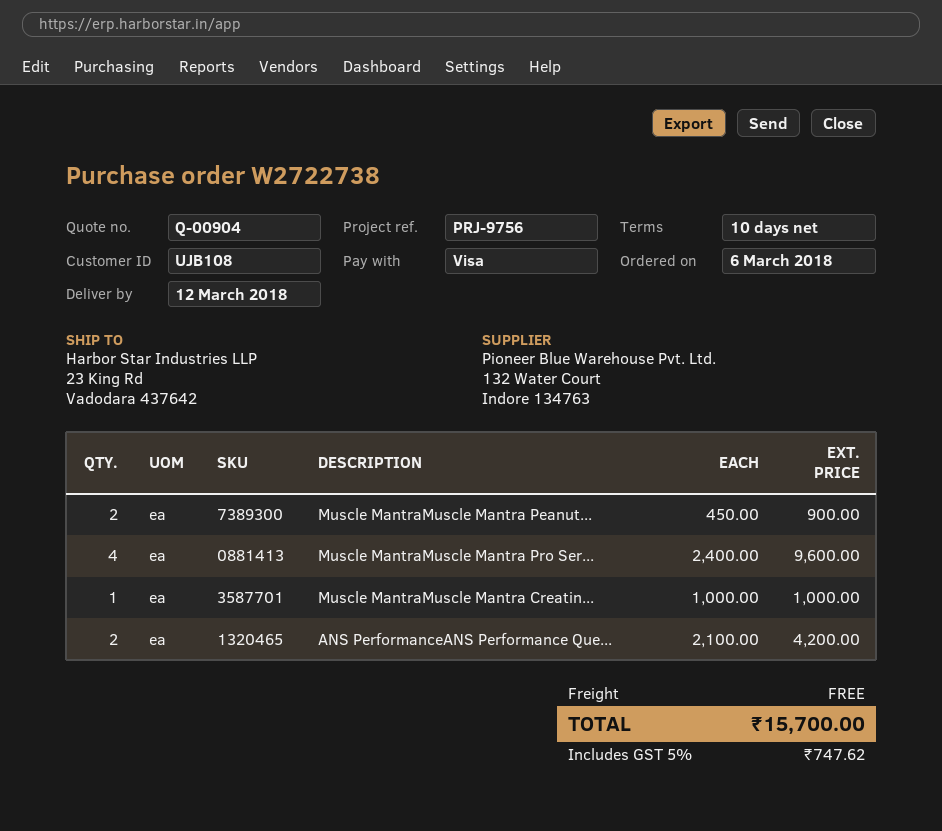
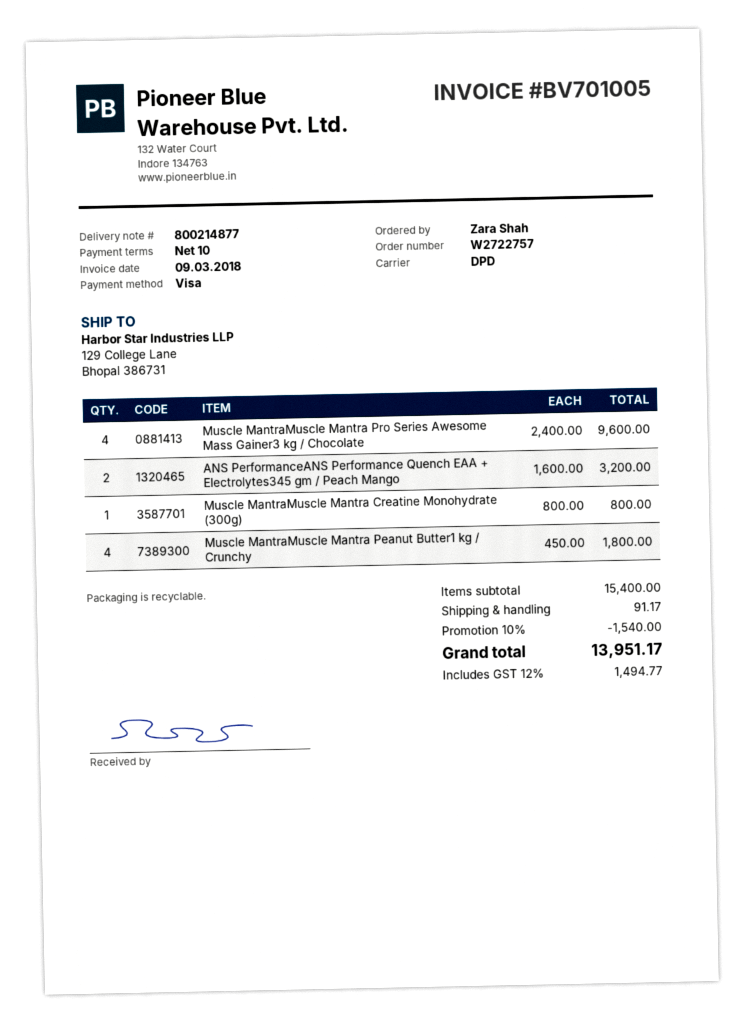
order number: W2722738 -> W2722757
ship to: 23 King Rd, Vadodara 437642 -> 129 College Lane, Bhopal 386731
Muscle MantraMuscle Mantra Peanut...: 2 x 450.00 = 900.00 -> 4 x 450.00 = 1800.00
Muscle MantraMuscle Mantra Creatin...: 1 x 1000.00 = 1000.00 -> 1 x 800.00 = 800.00
ANS PerformanceANS Performance Que...: 2 x 2100.00 = 4200.00 -> 2 x 1600.00 = 3200.00
discount: none -> 10% = 1540.00
shipping: 0.00 -> 91.17
tax: 5% = 747.62 -> 12% = 1494.77
total: 15700.00 -> 13951.17

